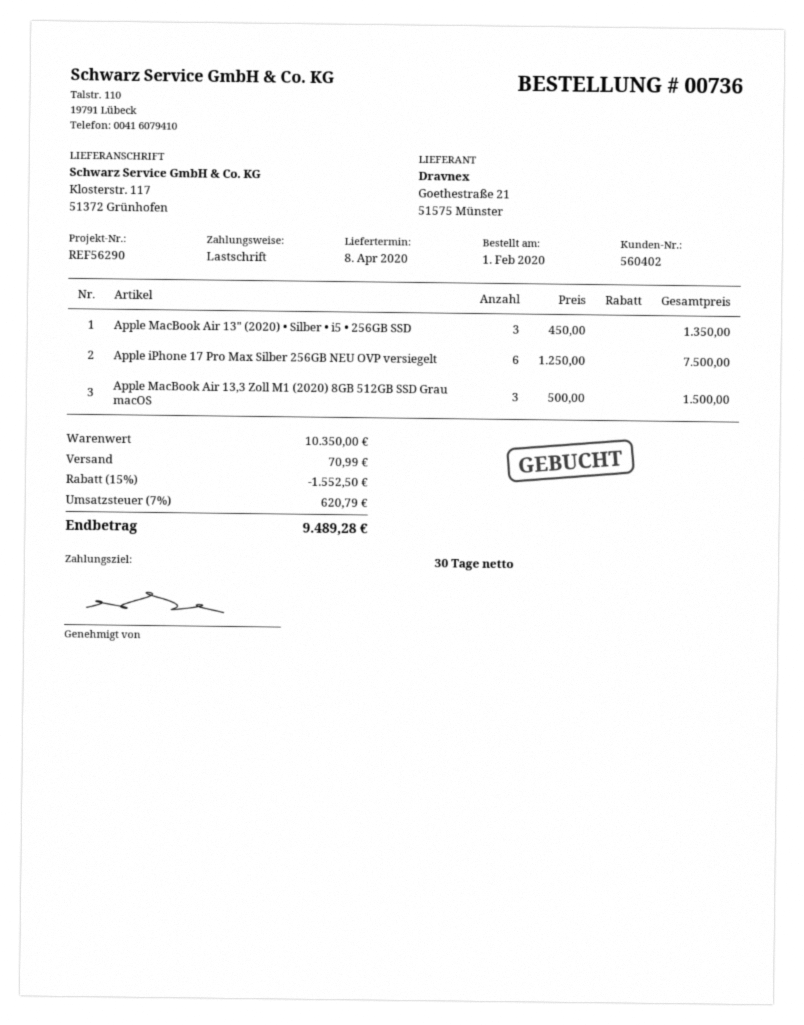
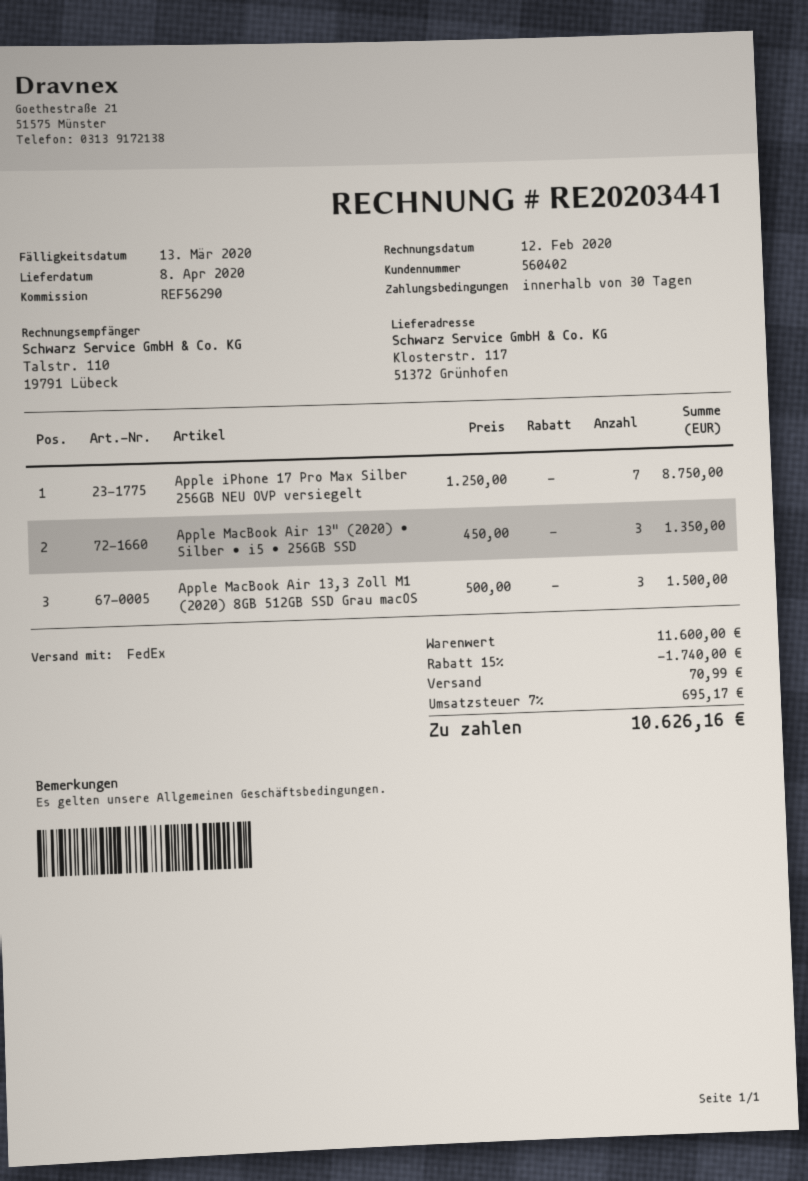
Apple iPhone 17 Pro Max Silber 256GB NEU OVP versiegelt: 6 x 1250.00 = 7500.00 -> 7 x 1250.00 = 8750.00
subtotal: 10350.00 -> 11600.00
discount: 15% = 1552.50 -> 15% = 1740.00
tax: 7% = 620.79 -> 7% = 695.17
total: 9489.28 -> 10626.16

